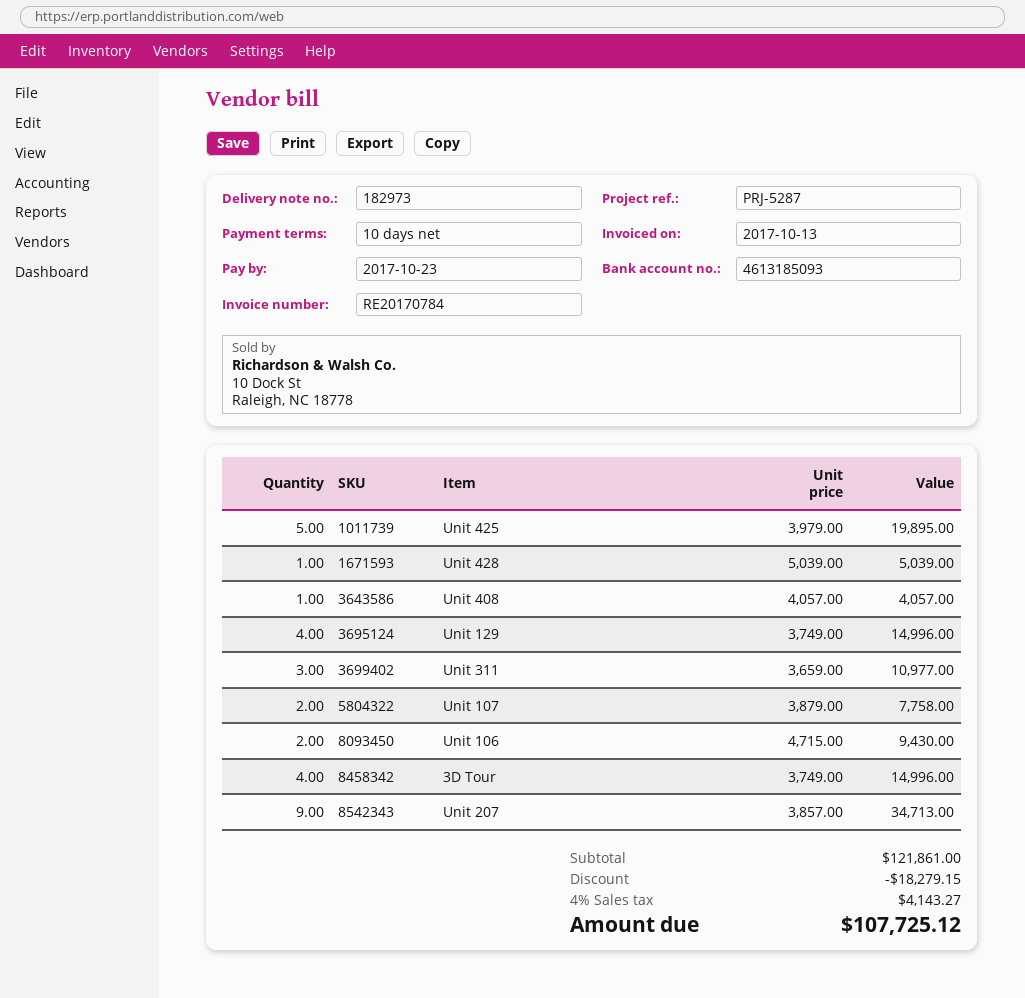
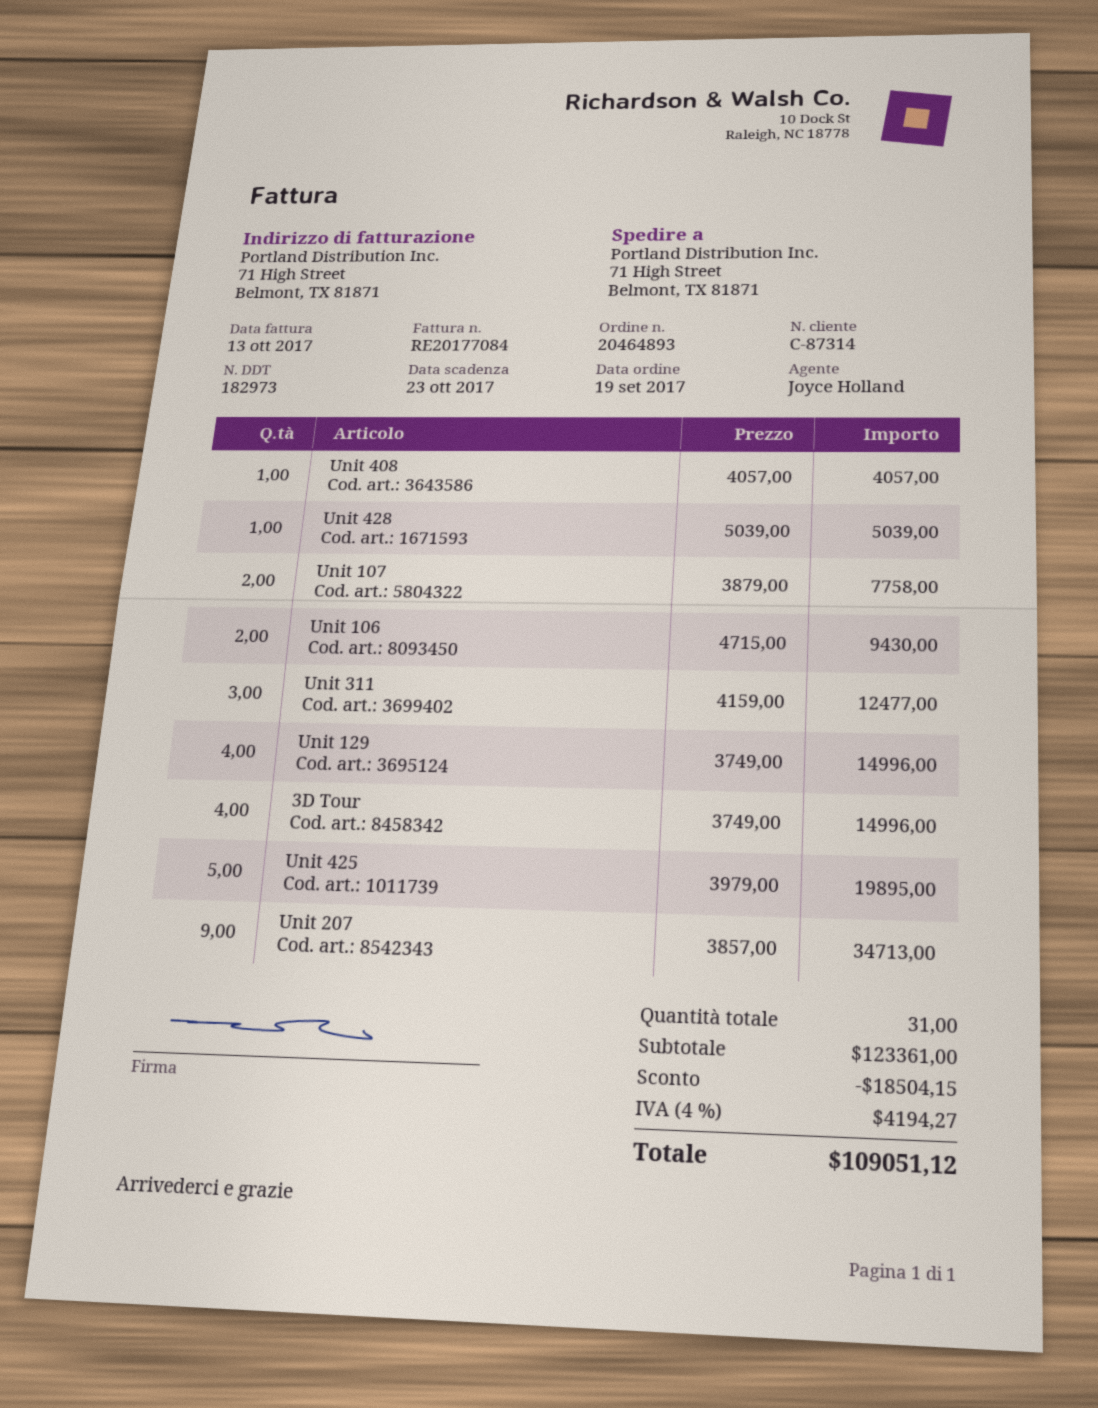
invoice number: RE20170784 -> RE20177084
Unit 311: 3 x 3659.00 = 10977.00 -> 3 x 4159.00 = 12477.00
subtotal: 121861.00 -> 123361.00
discount: 18279.15 -> 18504.15
tax: 4% = 4143.27 -> 4% = 4194.27
total: 107725.12 -> 109051.12

